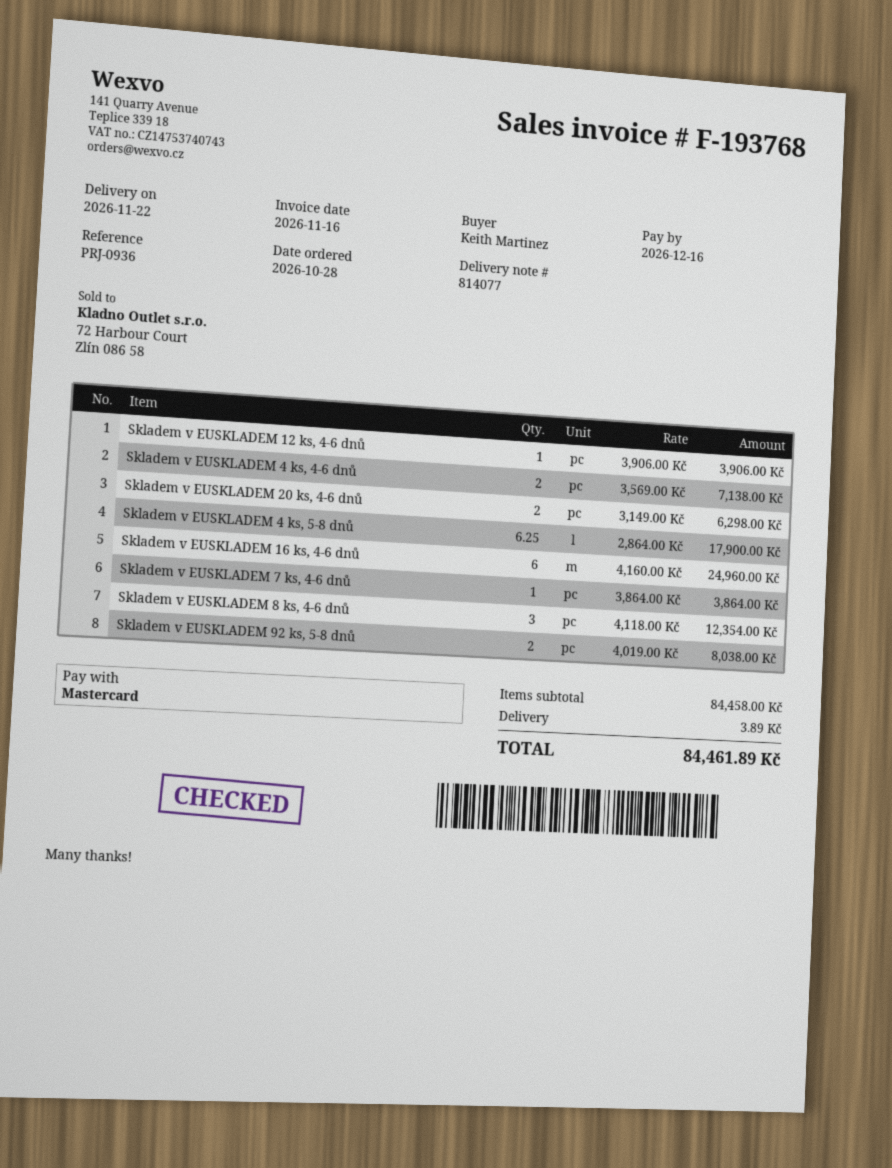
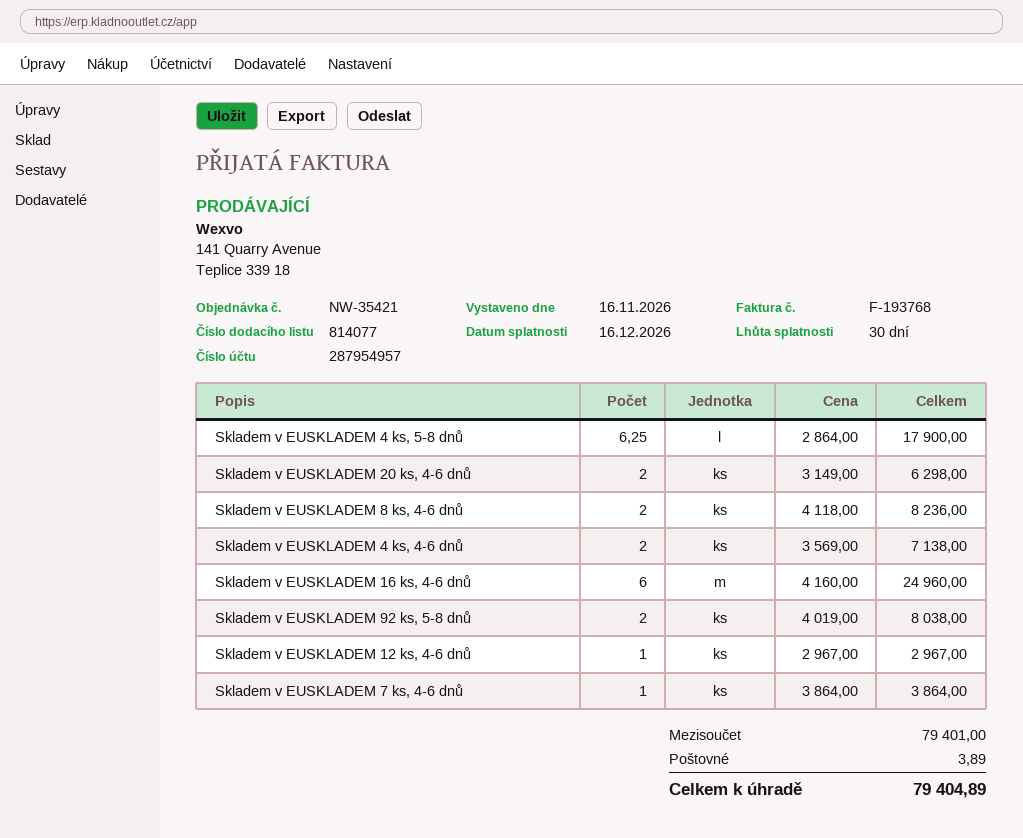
Skladem v EUSKLADEM 12 ks, 4-6 dnů: 1 x 3906.00 = 3906.00 -> 1 x 2967.00 = 2967.00
Skladem v EUSKLADEM 8 ks, 4-6 dnů: 3 x 4118.00 = 12354.00 -> 2 x 4118.00 = 8236.00
subtotal: 84458.00 -> 79401.00
total: 84461.89 -> 79404.89

